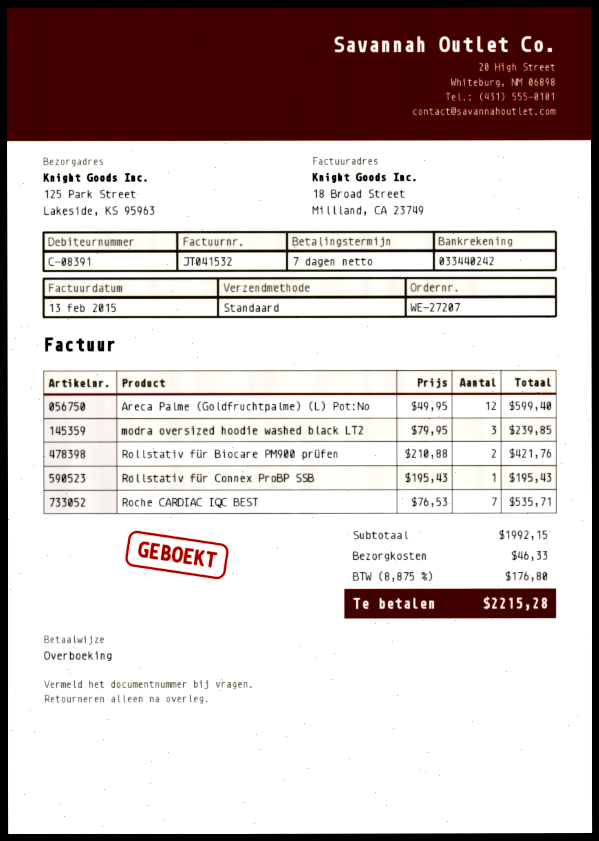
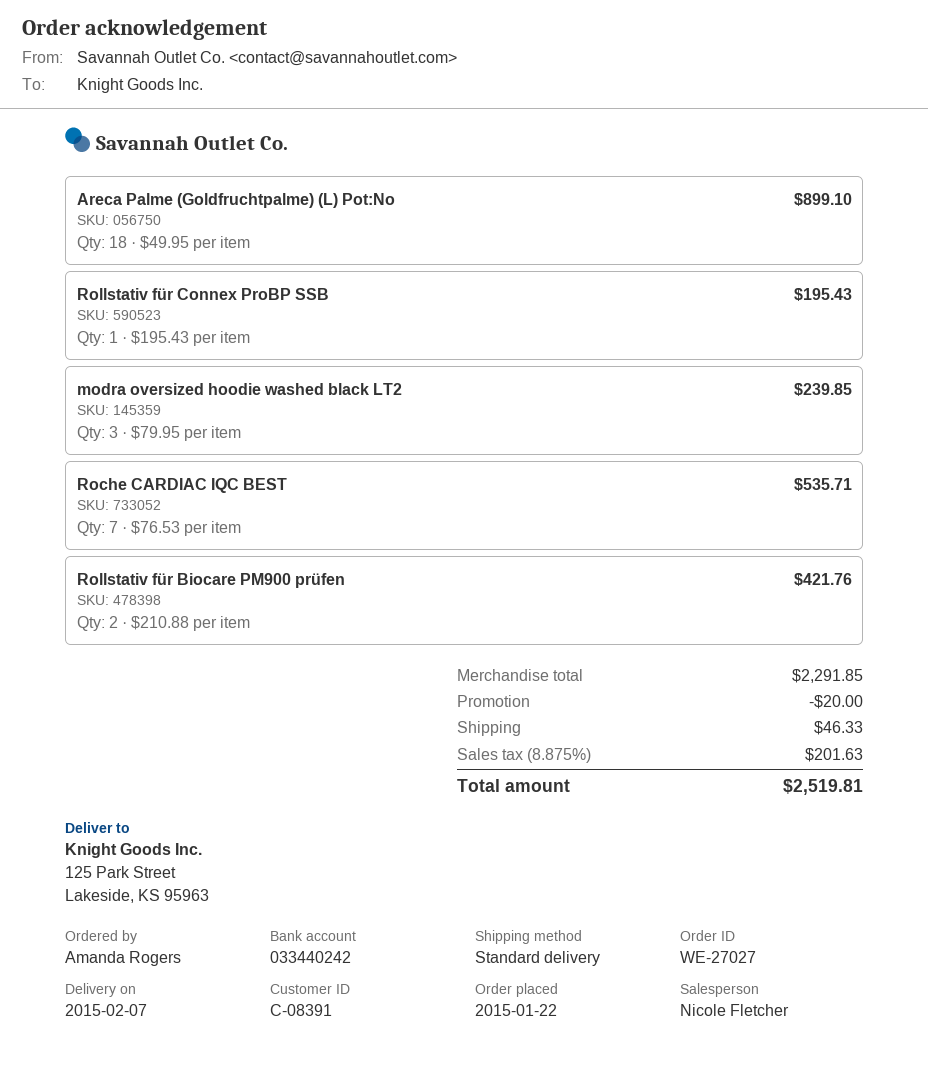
order number: WE-27207 -> WE-27027
Areca Palme (Goldfruchtpalme) (L) Pot:No: 12 x 49.95 = 599.40 -> 18 x 49.95 = 899.10
subtotal: 1992.15 -> 2291.85
discount: none -> 20.00
tax: 8.875% = 176.80 -> 8.875% = 201.63
total: 2215.28 -> 2519.81

